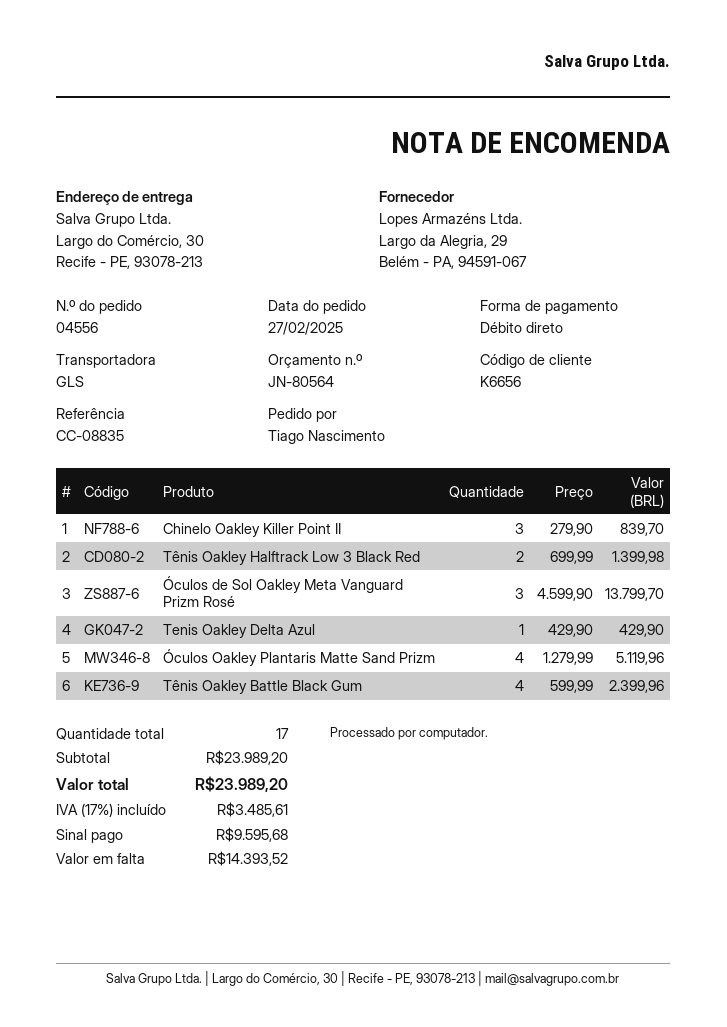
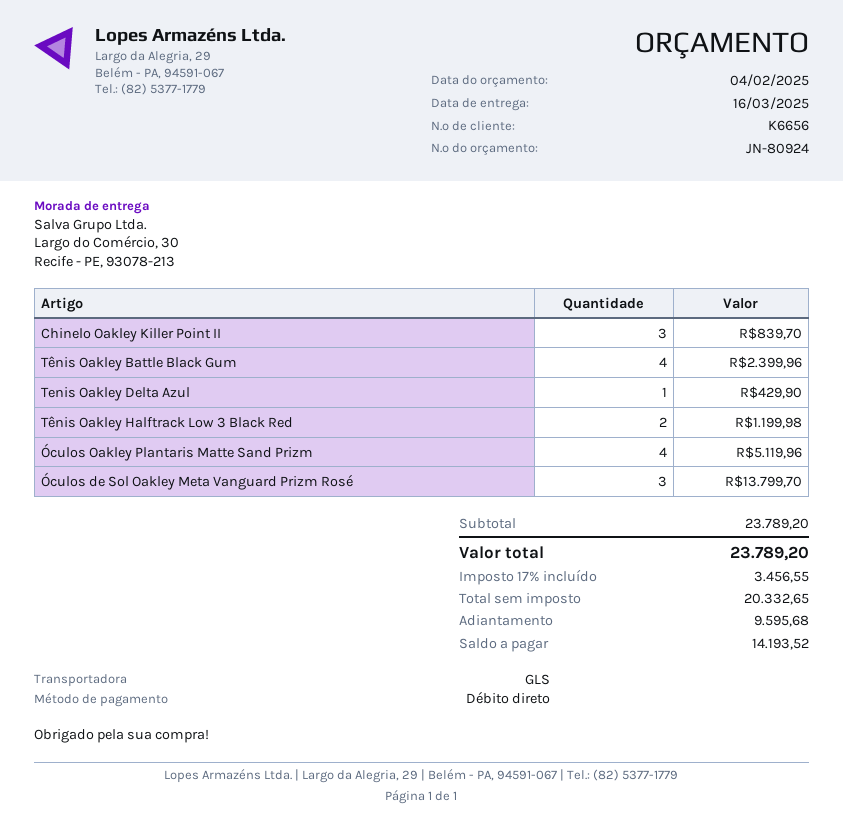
quote number: JN-80564 -> JN-80924
Tênis Oakley Halftrack Low 3 Black Red: 2 for 1399.98 -> 2 for 1199.98
subtotal: 23989.20 -> 23789.20
tax: 17% = 3485.61 -> 17% = 3456.55
total: 23989.20 -> 23789.20
balance: 14393.52 -> 14193.52

